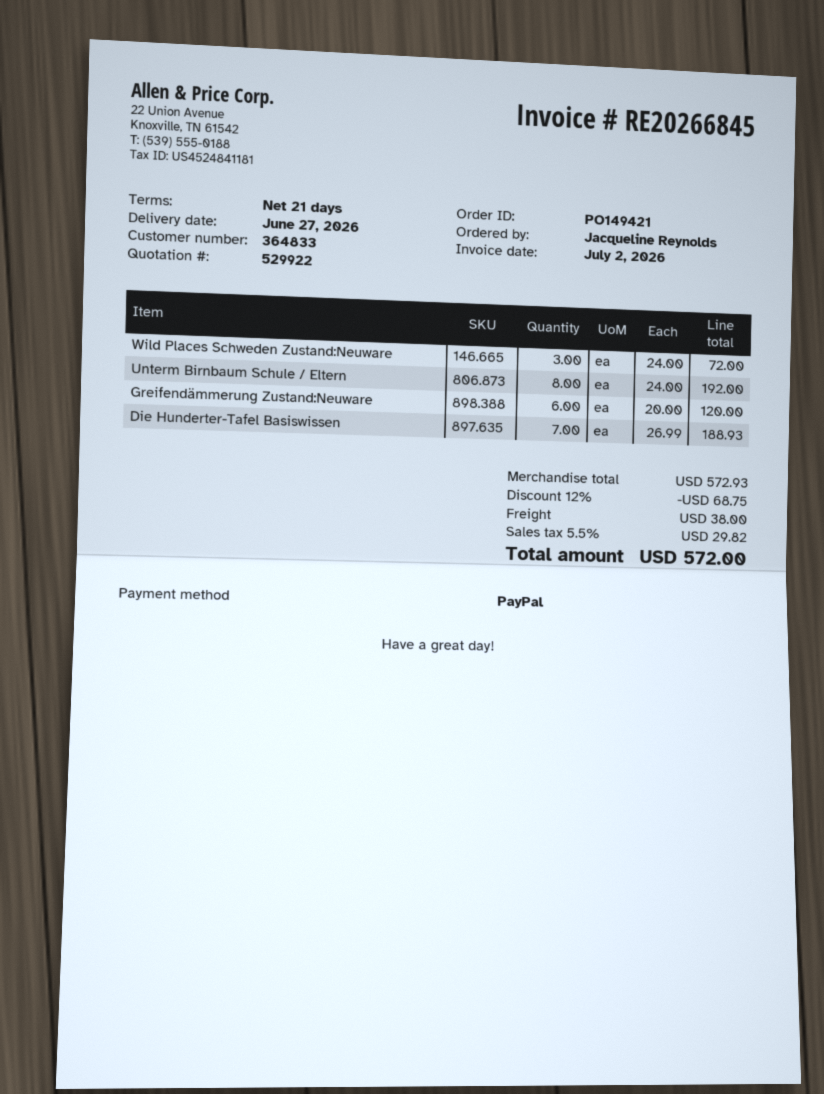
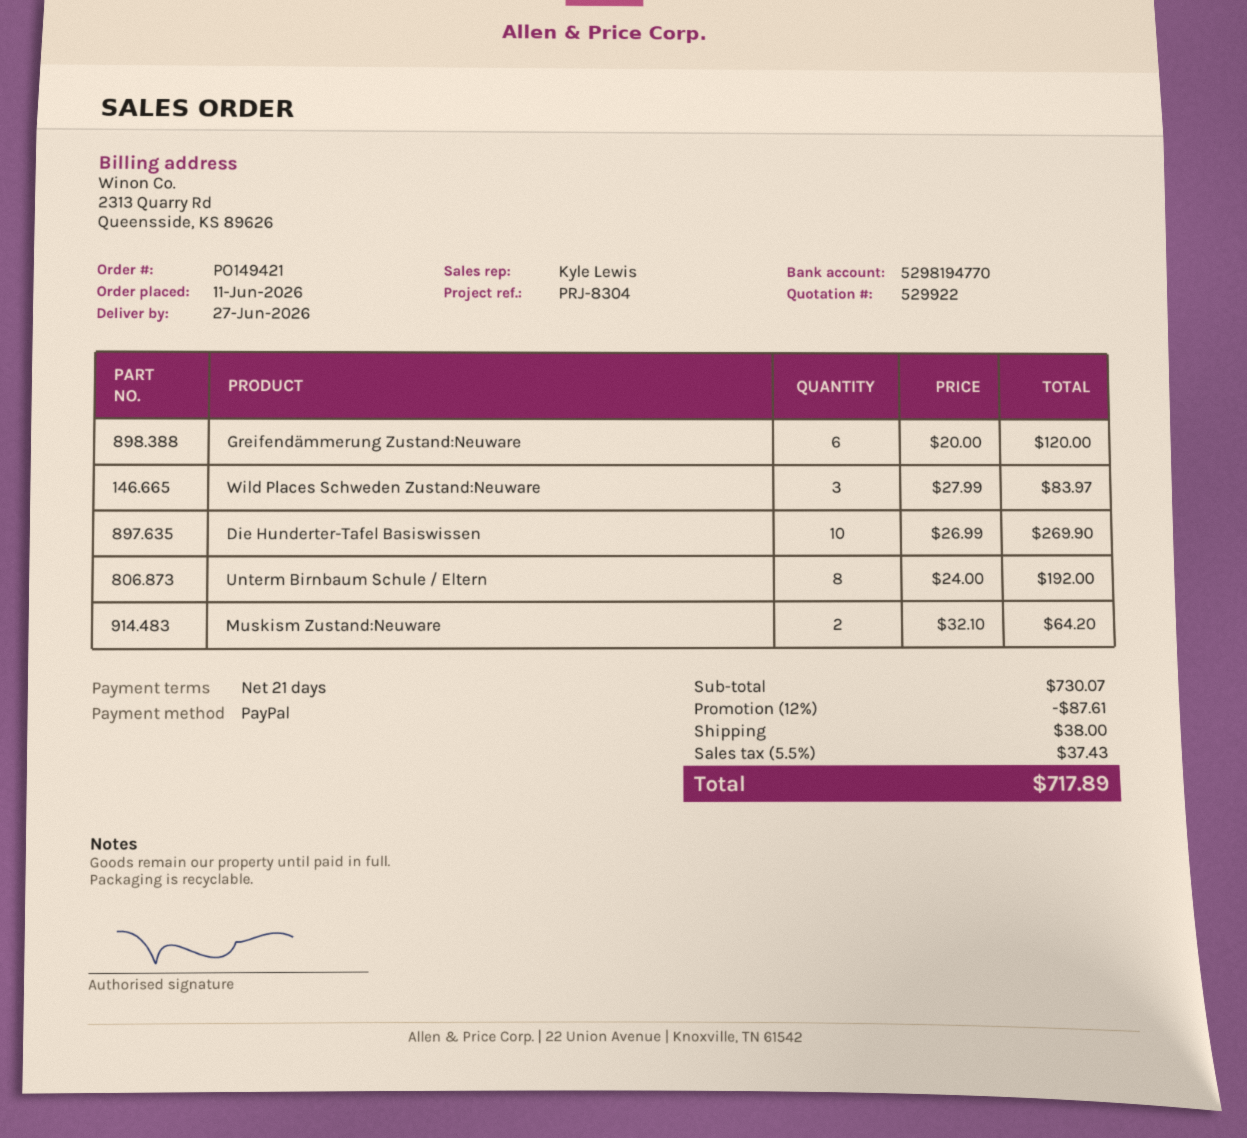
Wild Places Schweden Zustand:Neuware: 3 x 24.00 = 72.00 -> 3 x 27.99 = 83.97
Die Hunderter-Tafel Basiswissen: 7 x 26.99 = 188.93 -> 10 x 26.99 = 269.90
Muskism Zustand:Neuware: none -> 2 x 32.10 = 64.20
subtotal: 572.93 -> 730.07
discount: 12% = 68.75 -> 12% = 87.61
tax: 5.5% = 29.82 -> 5.5% = 37.43
total: 572.00 -> 717.89

